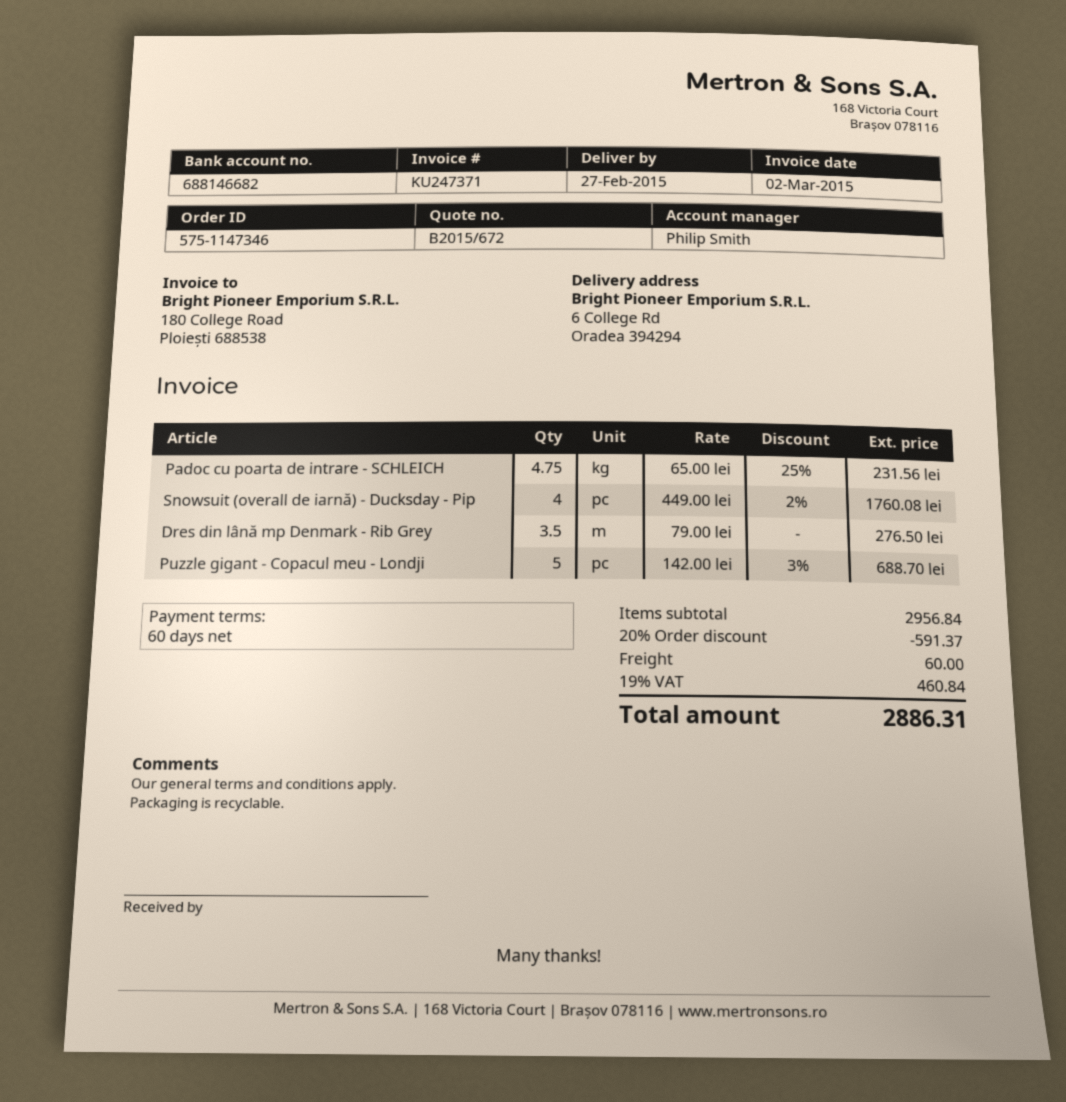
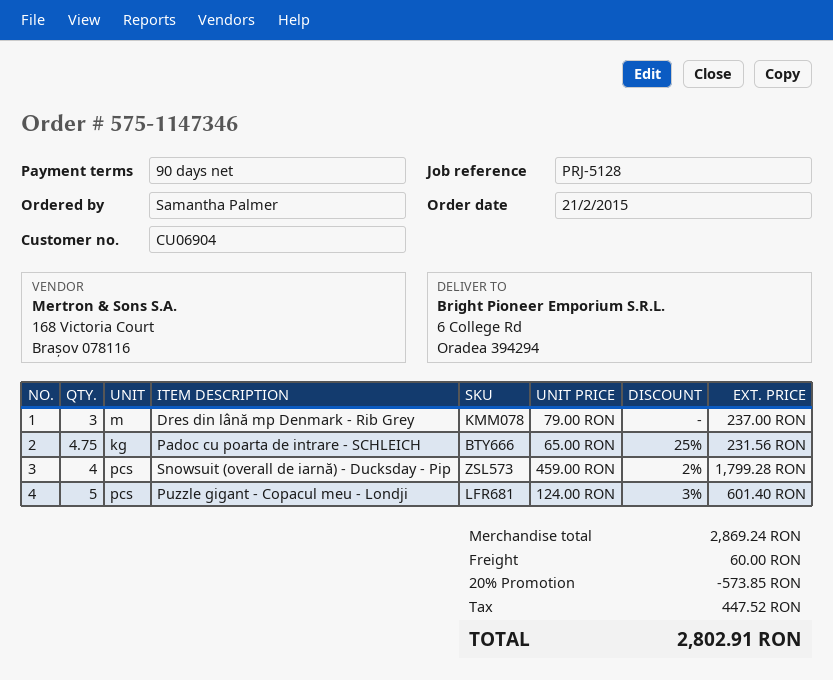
payment terms: 60 days -> 90 days
Snowsuit (overall de iarnă) - Ducksday - Pip: 4 x 449.00 - 2% = 1760.08 -> 4 x 459.00 - 2% = 1799.28
Dres din lână mp Denmark - Rib Grey: 3.5 x 79.00 = 276.50 -> 3 x 79.00 = 237.00
Puzzle gigant - Copacul meu - Londji: 5 x 142.00 - 3% = 688.70 -> 5 x 124.00 - 3% = 601.40
subtotal: 2956.84 -> 2869.24
discount: 20% = 591.37 -> 20% = 573.85
tax: 460.84 -> 447.52
total: 2886.31 -> 2802.91

